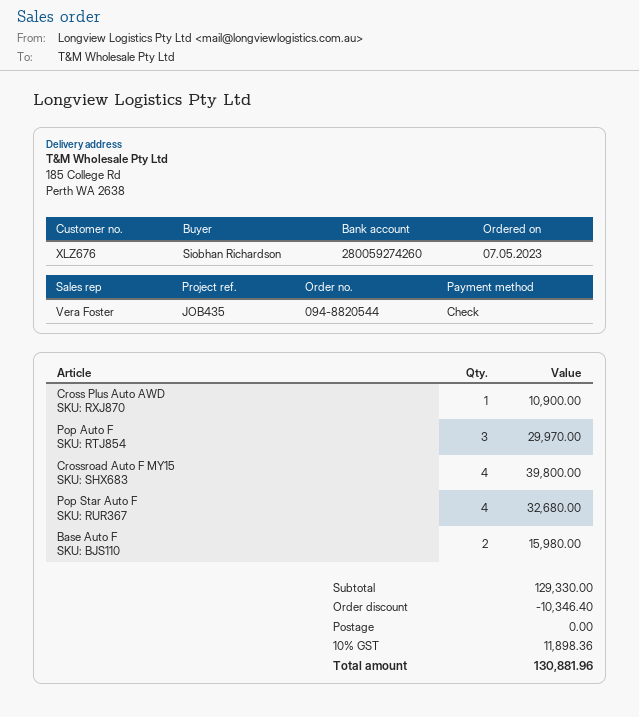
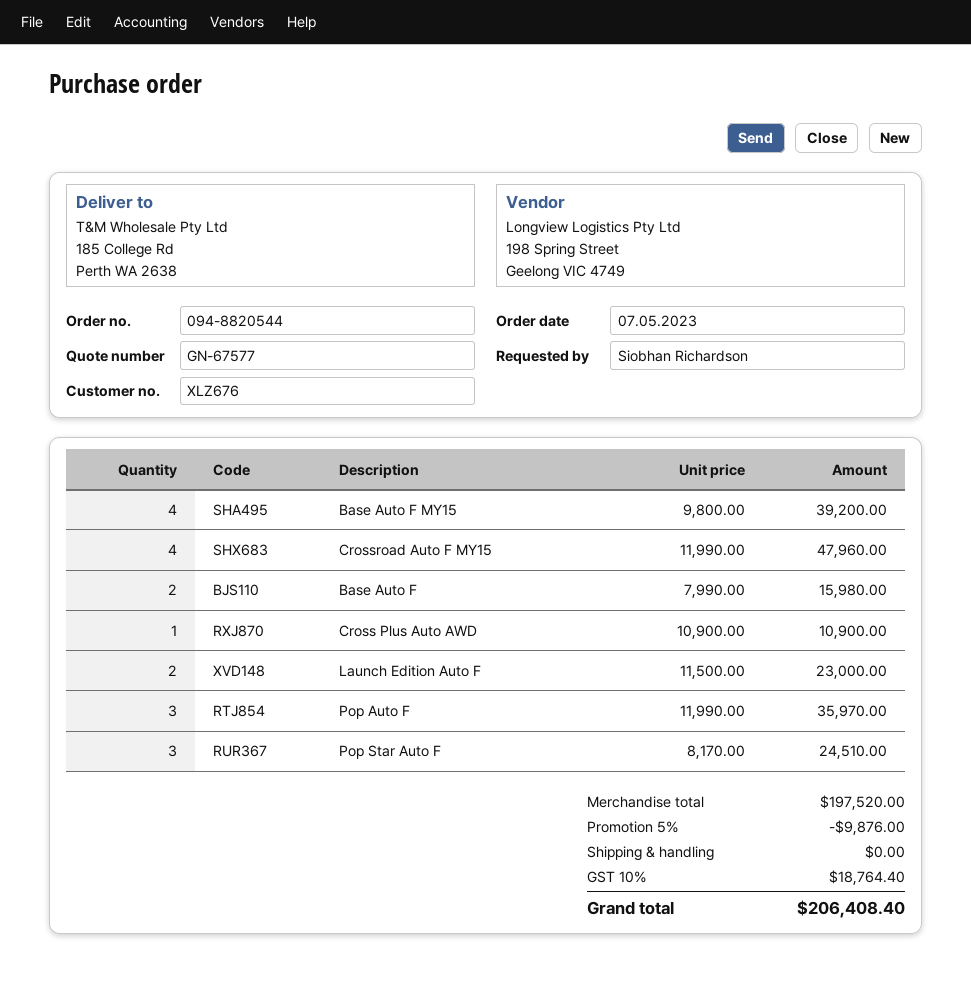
Pop Auto F: 3 for 29970.00 -> 3 for 35970.00
Crossroad Auto F MY15: 4 for 39800.00 -> 4 for 47960.00
Pop Star Auto F: 4 for 32680.00 -> 3 for 24510.00
Base Auto F MY15: none -> 4 for 39200.00
Launch Edition Auto F: none -> 2 for 23000.00
subtotal: 129330.00 -> 197520.00
discount: 10346.40 -> 9876.00
tax: 10% = 11898.36 -> 10% = 18764.40
total: 130881.96 -> 206408.40

